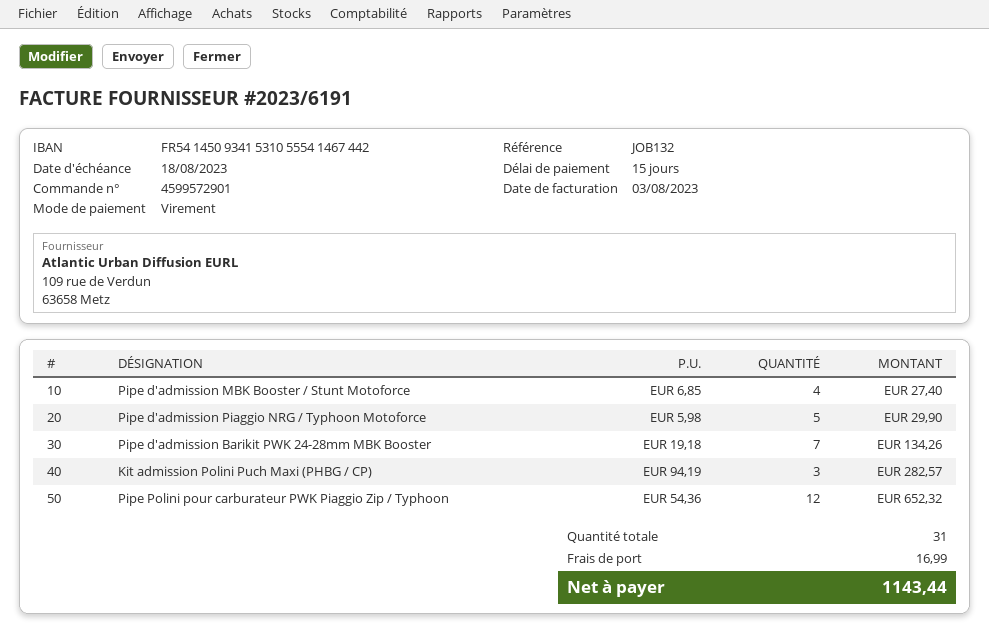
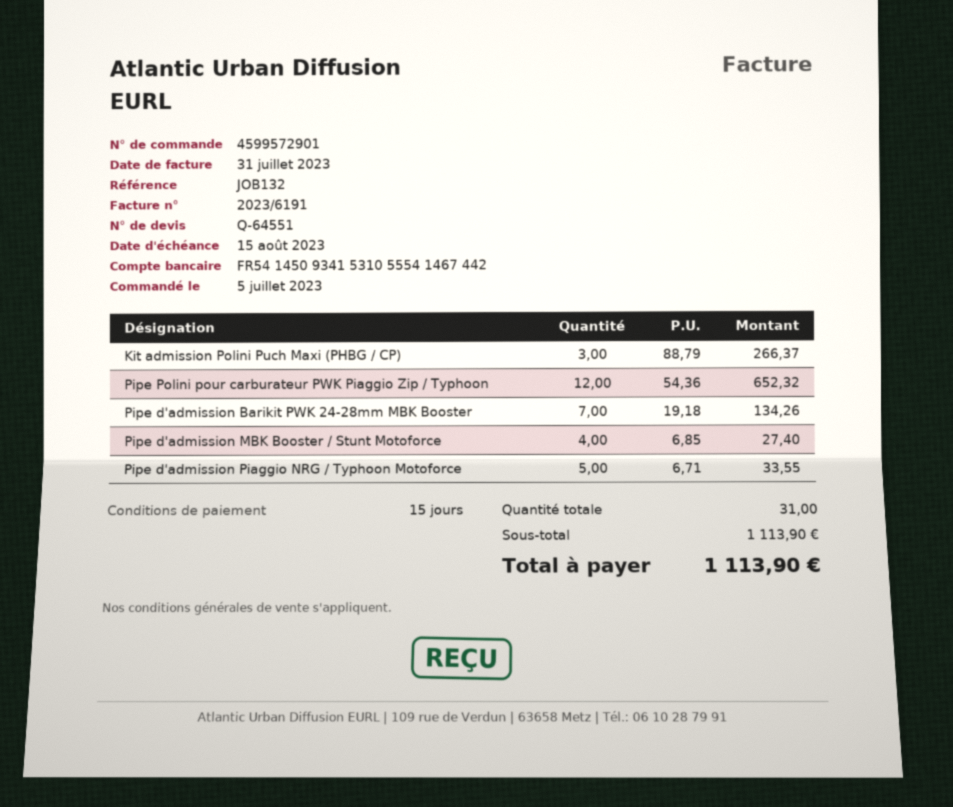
invoice date: 2023-08-03 -> 2023-07-31
due date: 2023-08-18 -> 2023-08-15
Pipe d'admission Piaggio NRG / Typhoon Motoforce: 5 x 5.98 = 29.90 -> 5 x 6.71 = 33.55
Kit admission Polini Puch Maxi (PHBG / CP): 3 x 94.19 = 282.57 -> 3 x 88.79 = 266.37
shipping: 16.99 -> none
total: 1143.44 -> 1113.90

